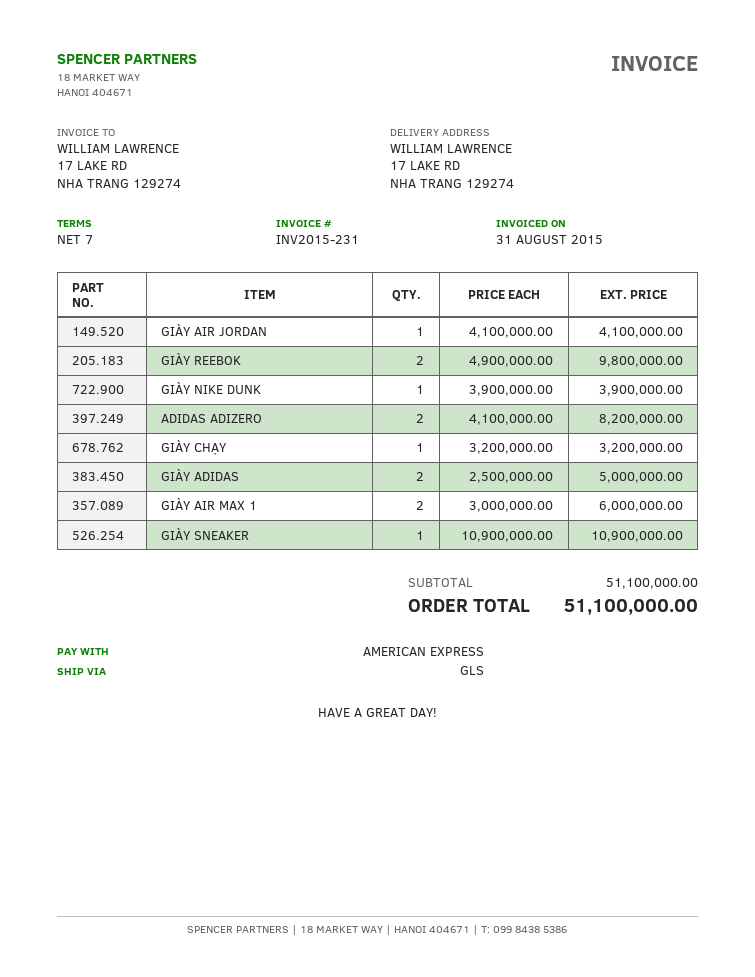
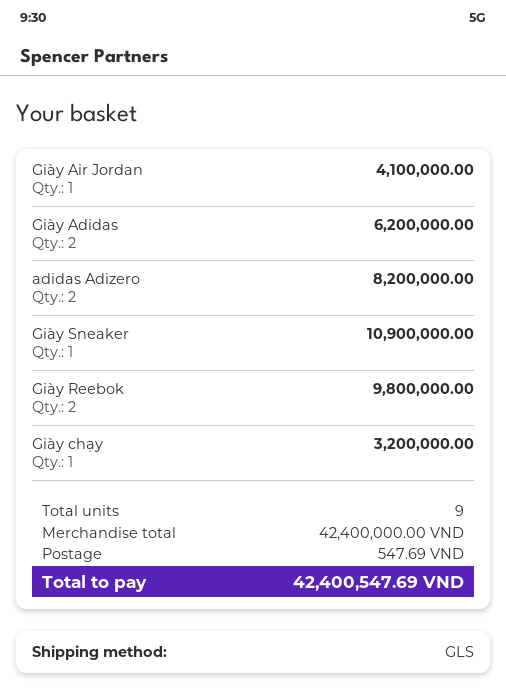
GIÀY NIKE DUNK: 1 for 3900000.00 -> none
GIÀY ADIDAS: 2 for 5000000.00 -> 2 for 6200000.00
GIÀY AIR MAX 1: 2 for 6000000.00 -> none
subtotal: 51100000.00 -> 42400000.00
shipping: none -> 547.69
total: 51100000.00 -> 42400547.69

